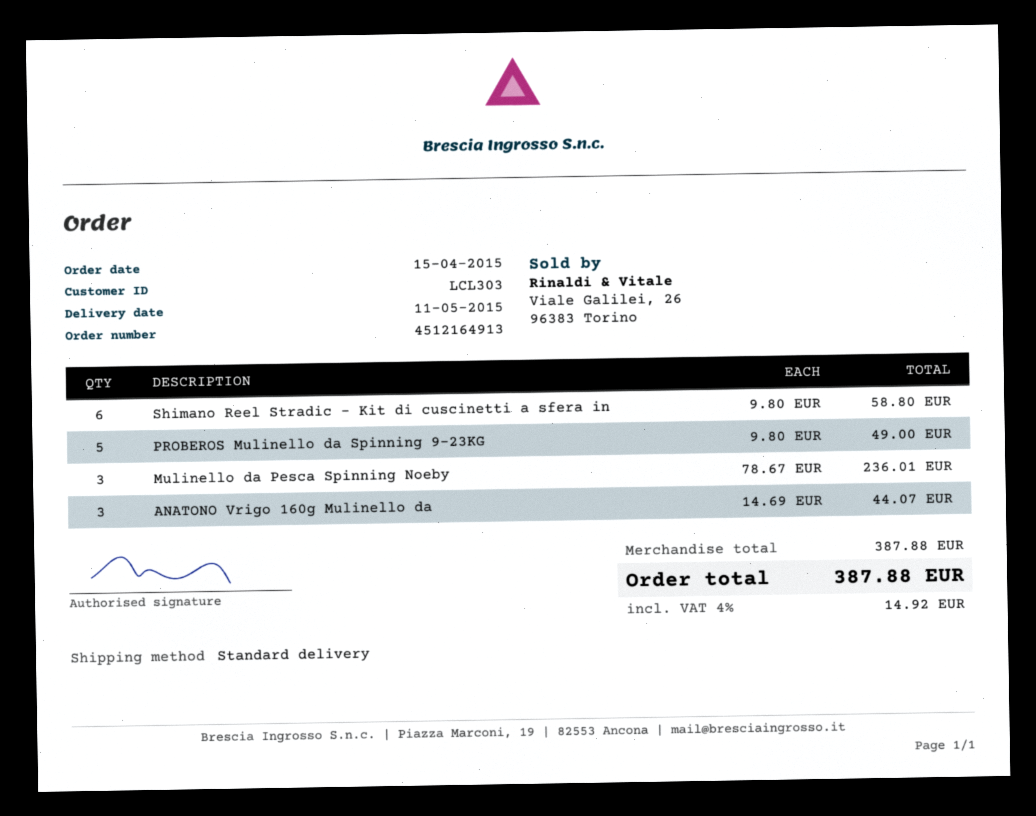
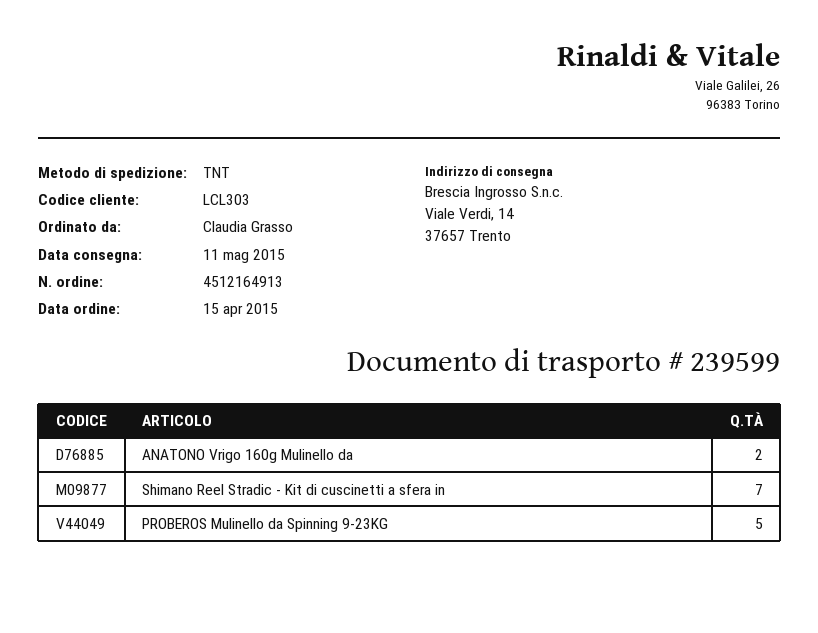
shipping method: standard -> TNT
Shimano Reel Stradic - Kit di cuscinetti a sfera in: 6 -> 7
Mulinello da Pesca Spinning Noeby: 3 -> none
ANATONO Vrigo 160g Mulinello da: 3 -> 2

